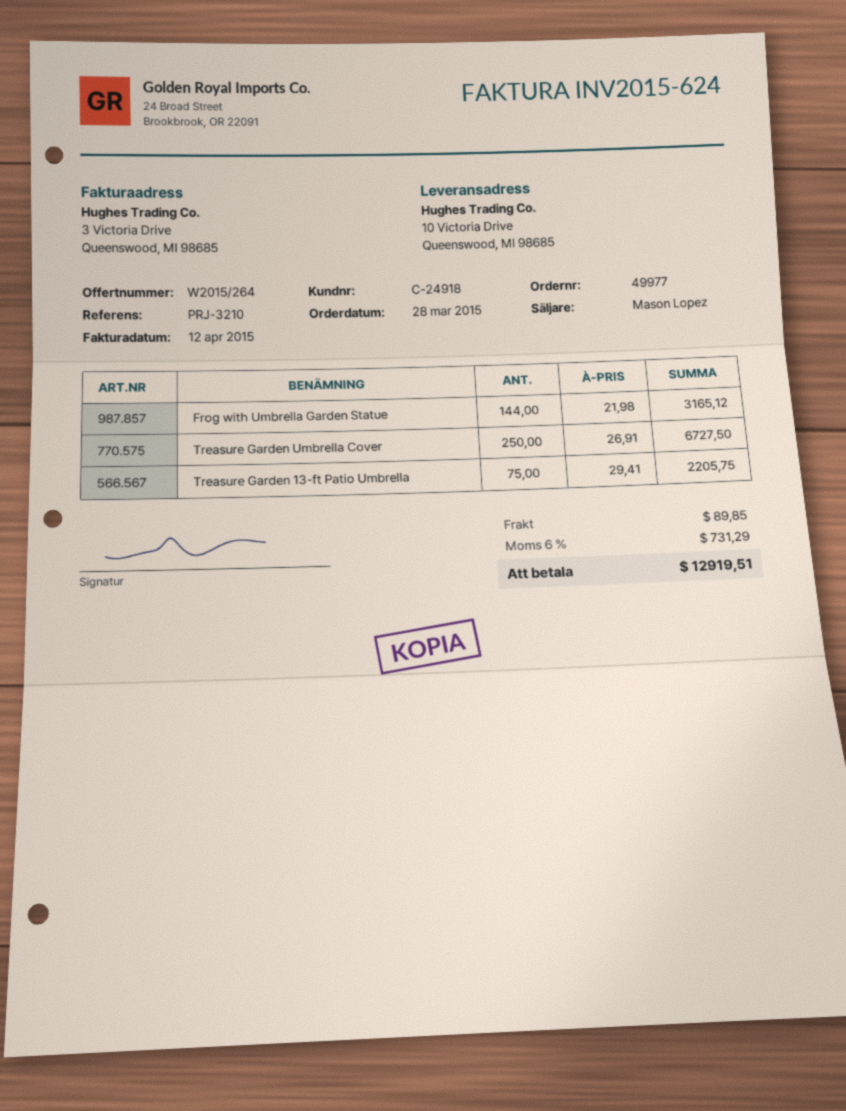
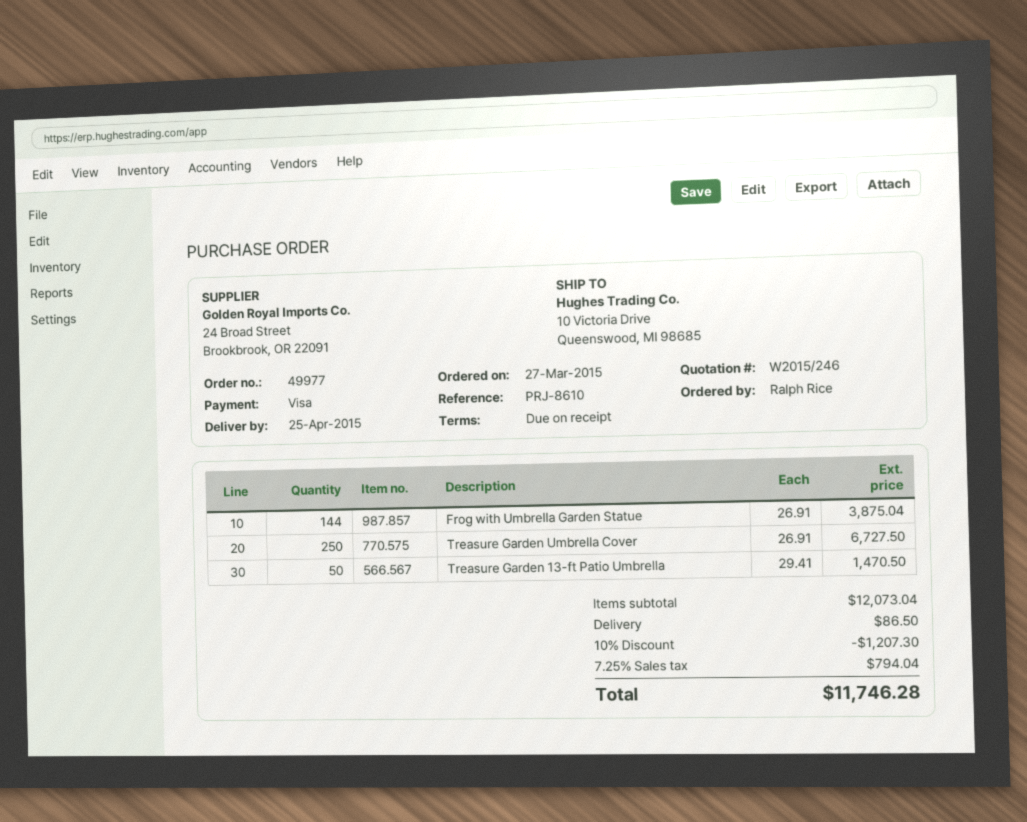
quote number: W2015/264 -> W2015/246
order date: 2015-03-28 -> 2015-03-27
reference: PRJ-3210 -> PRJ-8610
Frog with Umbrella Garden Statue: 144 x 21.98 = 3165.12 -> 144 x 26.91 = 3875.04
Treasure Garden 13-ft Patio Umbrella: 75 x 29.41 = 2205.75 -> 50 x 29.41 = 1470.50
discount: none -> 10% = 1207.30
shipping: 89.85 -> 86.50
tax: 6% = 731.29 -> 7.25% = 794.04
total: 12919.51 -> 11746.28

